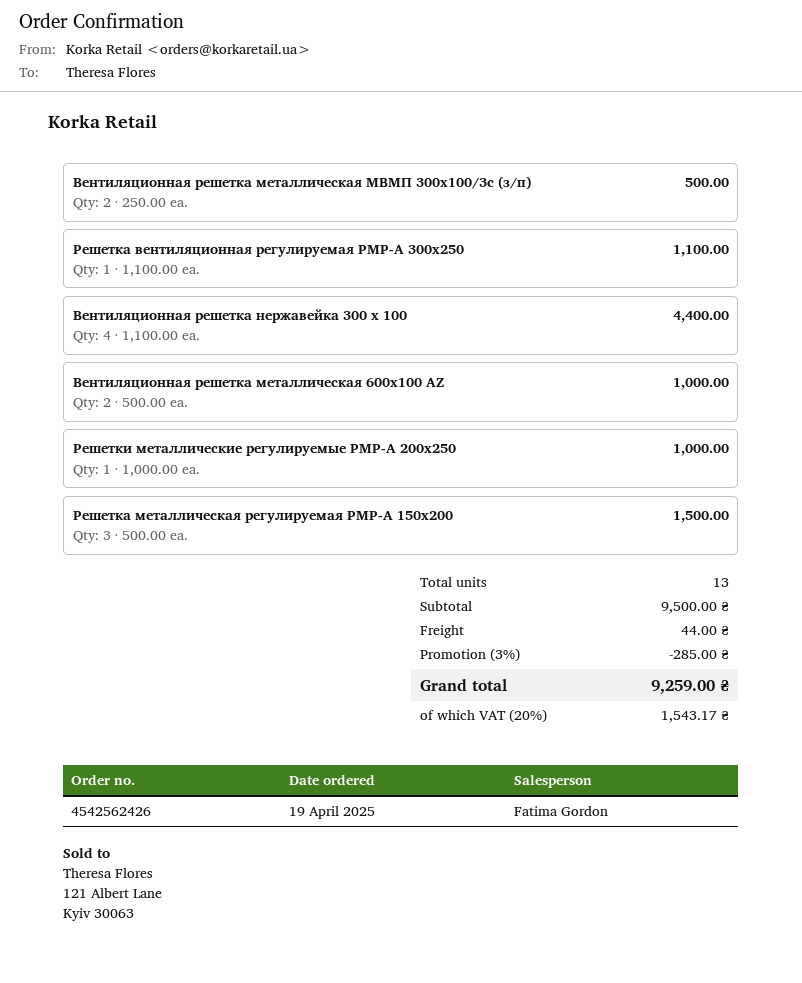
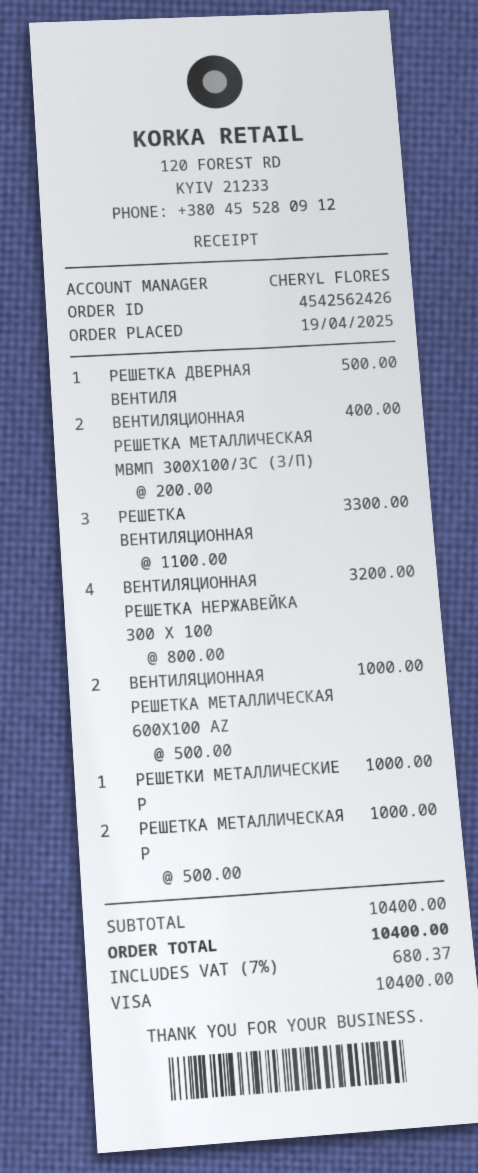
sales rep: Fatima Gordon -> CHERYL FLORES
Вентиляционная решетка металлическая МВМП 300х100/3с (з/п): 2 x 250.00 = 500.00 -> 2 x 200.00 = 400.00
Решетка вентиляционная регулируемая РМР-А 300х250: 1 x 1100.00 = 1100.00 -> 3 x 1100.00 = 3300.00
Вентиляционная решетка нержавейка 300 х 100: 4 x 1100.00 = 4400.00 -> 4 x 800.00 = 3200.00
Решетка металлическая регулируемая РМР-А 150х200: 3 x 500.00 = 1500.00 -> 2 x 500.00 = 1000.00
РЕШЕТКА ДВЕРНАЯ ВЕНТИЛЯ: none -> 1 x 500.00 = 500.00
subtotal: 9500.00 -> 10400.00
discount: 3% = 285.00 -> none
shipping: 44.00 -> none
tax: 20% = 1543.17 -> 7% = 680.37
total: 9259.00 -> 10400.00

